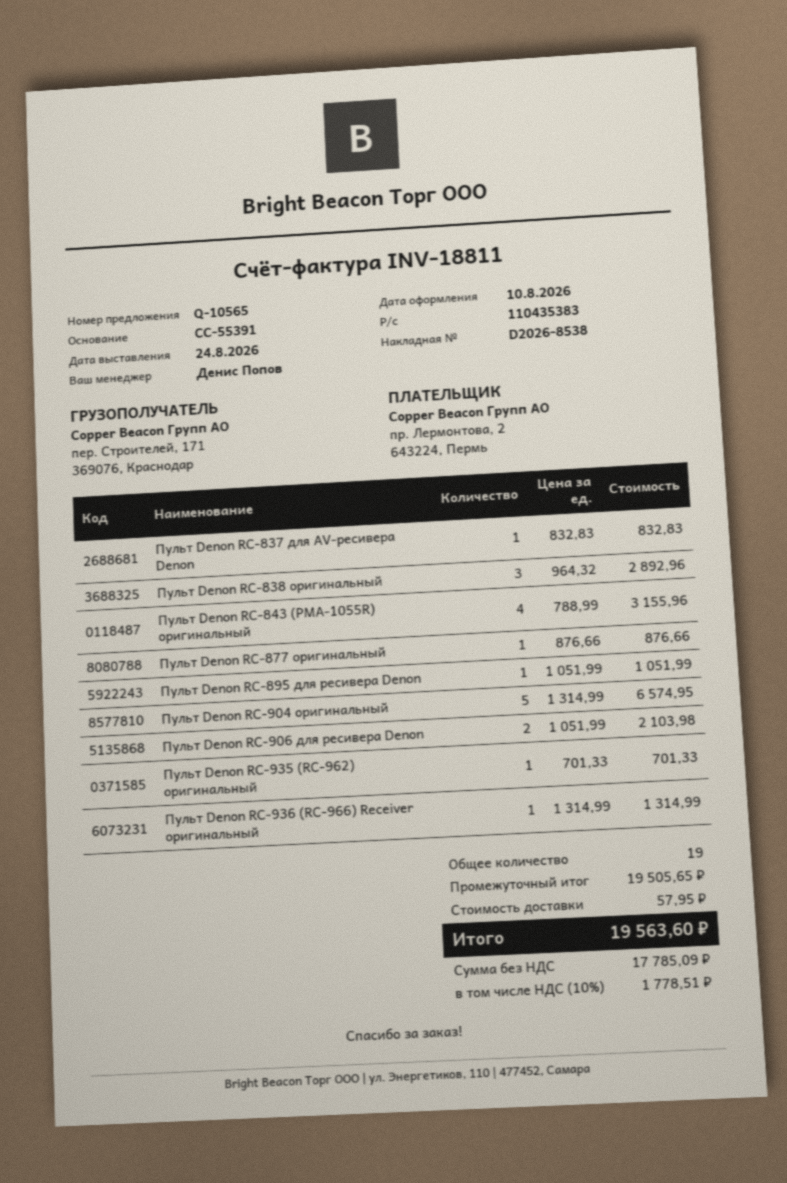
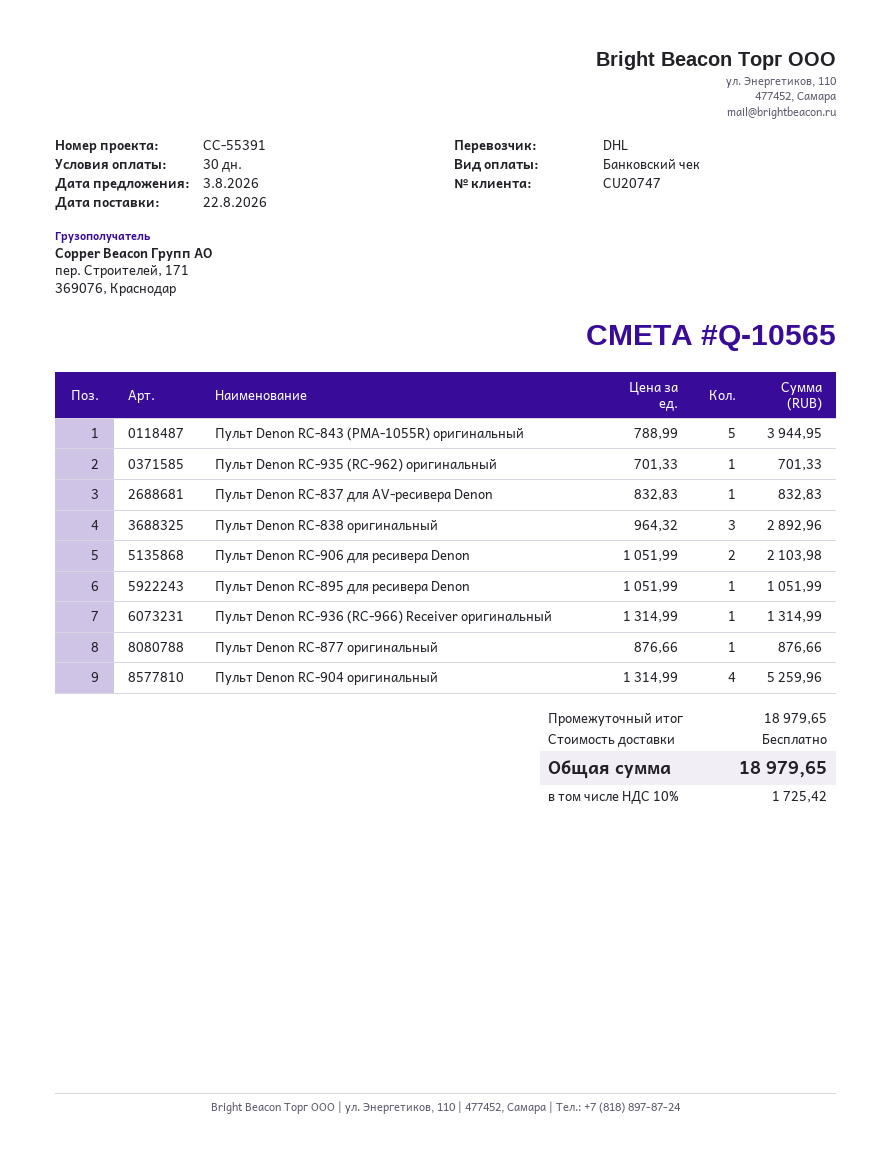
Пульт Denon RC-843 (PMA-1055R) оригинальный: 4 x 788.99 = 3155.96 -> 5 x 788.99 = 3944.95
Пульт Denon RC-904 оригинальный: 5 x 1314.99 = 6574.95 -> 4 x 1314.99 = 5259.96
subtotal: 19505.65 -> 18979.65
shipping: 57.95 -> 0.00
tax: 10% = 1778.51 -> 10% = 1725.42
total: 19563.60 -> 18979.65

